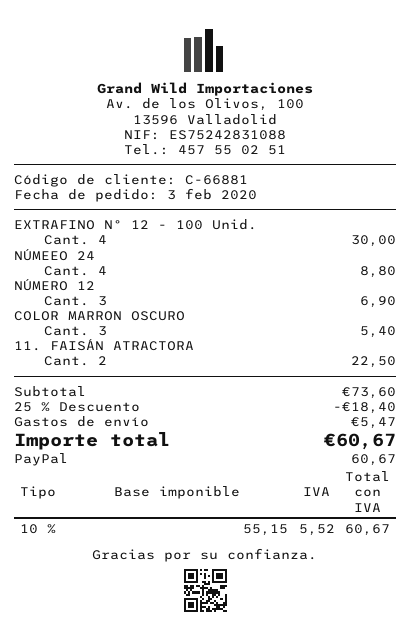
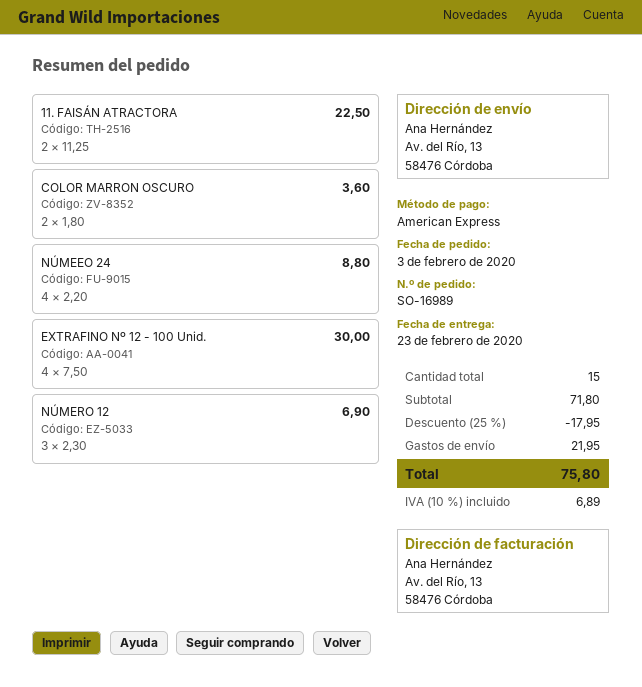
payment method: PayPal -> American Express
COLOR MARRON OSCURO: 3 for 5.40 -> 2 for 3.60
subtotal: 73.60 -> 71.80
discount: 25% = 18.40 -> 25% = 17.95
shipping: 5.47 -> 21.95
tax: 10% = 5.52 -> 10% = 6.89
total: 60.67 -> 75.80

